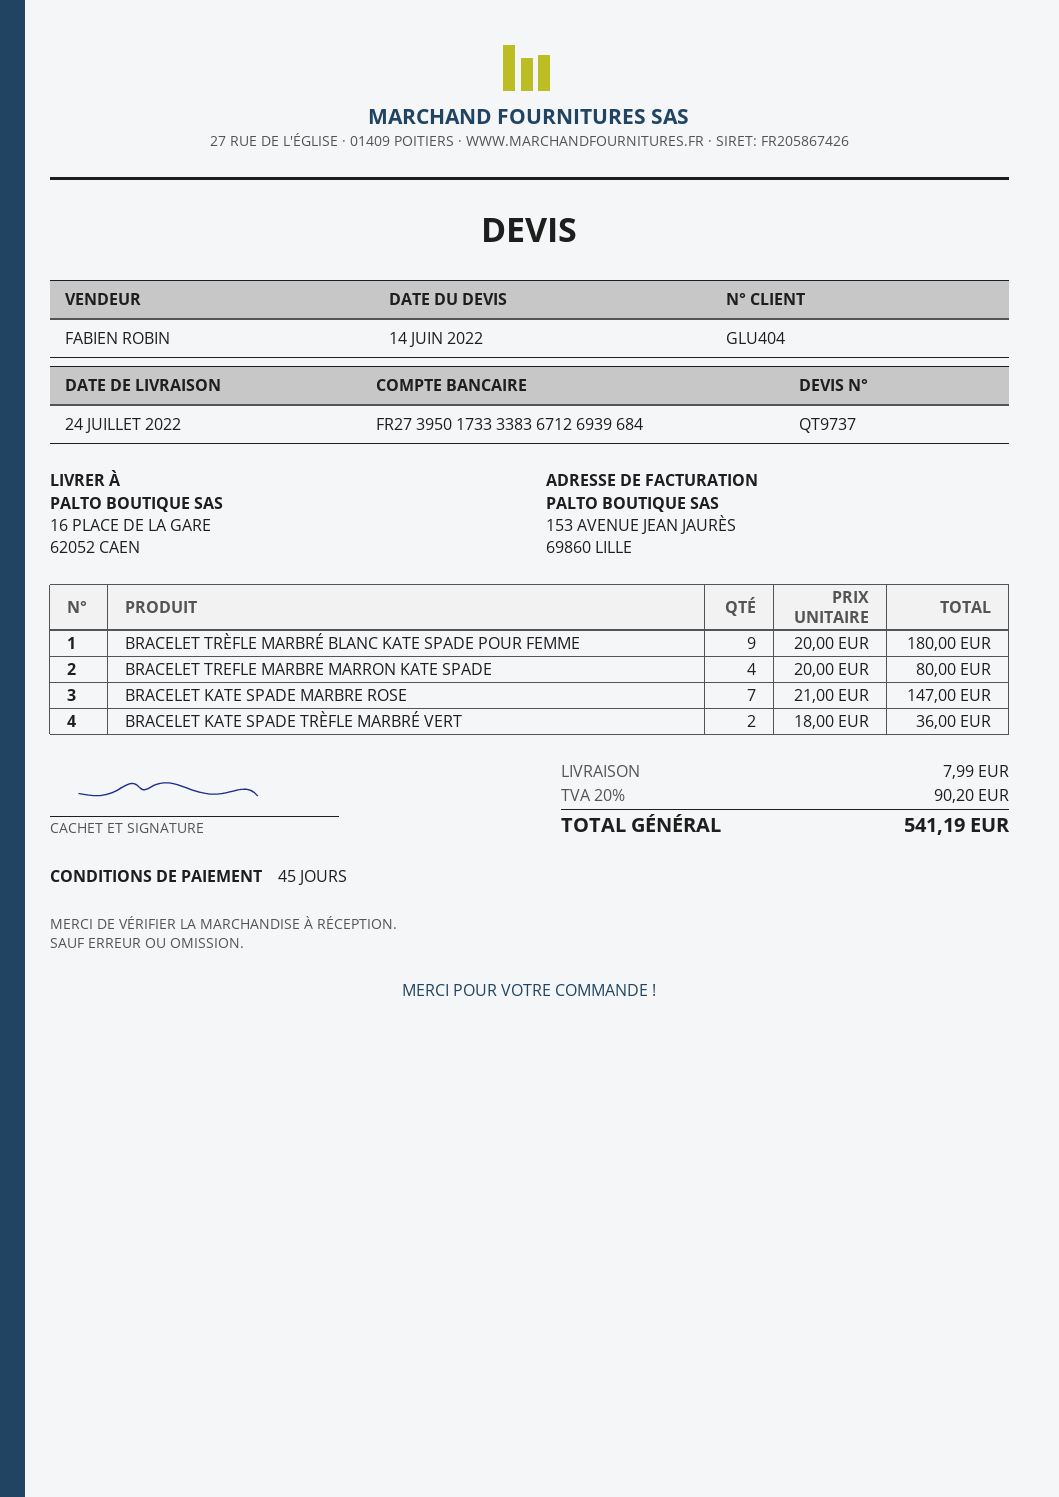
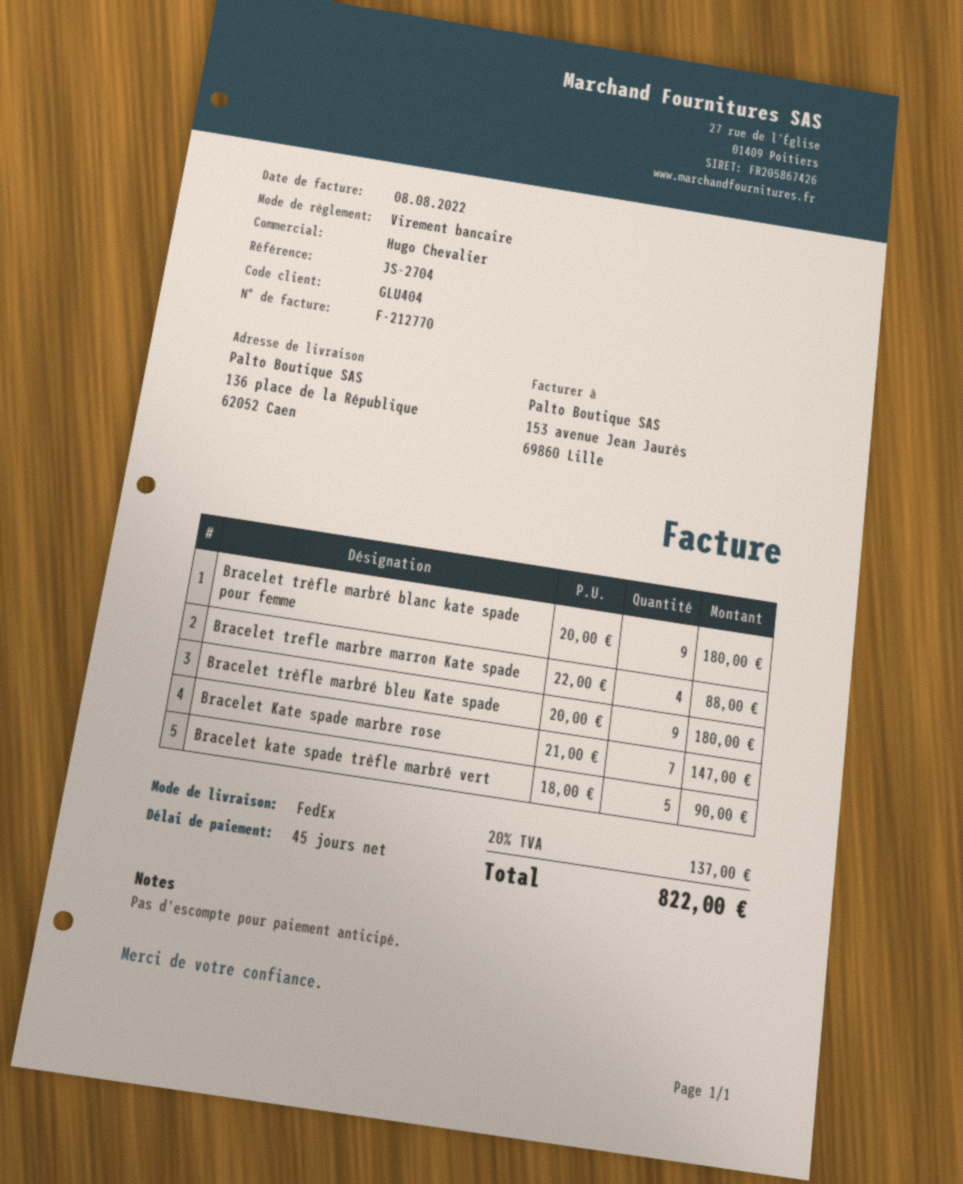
sales rep: FABIEN ROBIN -> Hugo Chevalier
ship to: 16 PLACE DE LA GARE, 62052 CAEN -> 136 place de la République, 62052 Caen
BRACELET TREFLE MARBRE MARRON KATE SPADE: 4 x 20.00 = 80.00 -> 4 x 22.00 = 88.00
BRACELET KATE SPADE TRÈFLE MARBRÉ VERT: 2 x 18.00 = 36.00 -> 5 x 18.00 = 90.00
Bracelet trèfle marbré bleu Kate spade: none -> 9 x 20.00 = 180.00
shipping: 7.99 -> none
tax: 20% = 90.20 -> 20% = 137.00
total: 541.19 -> 822.00

